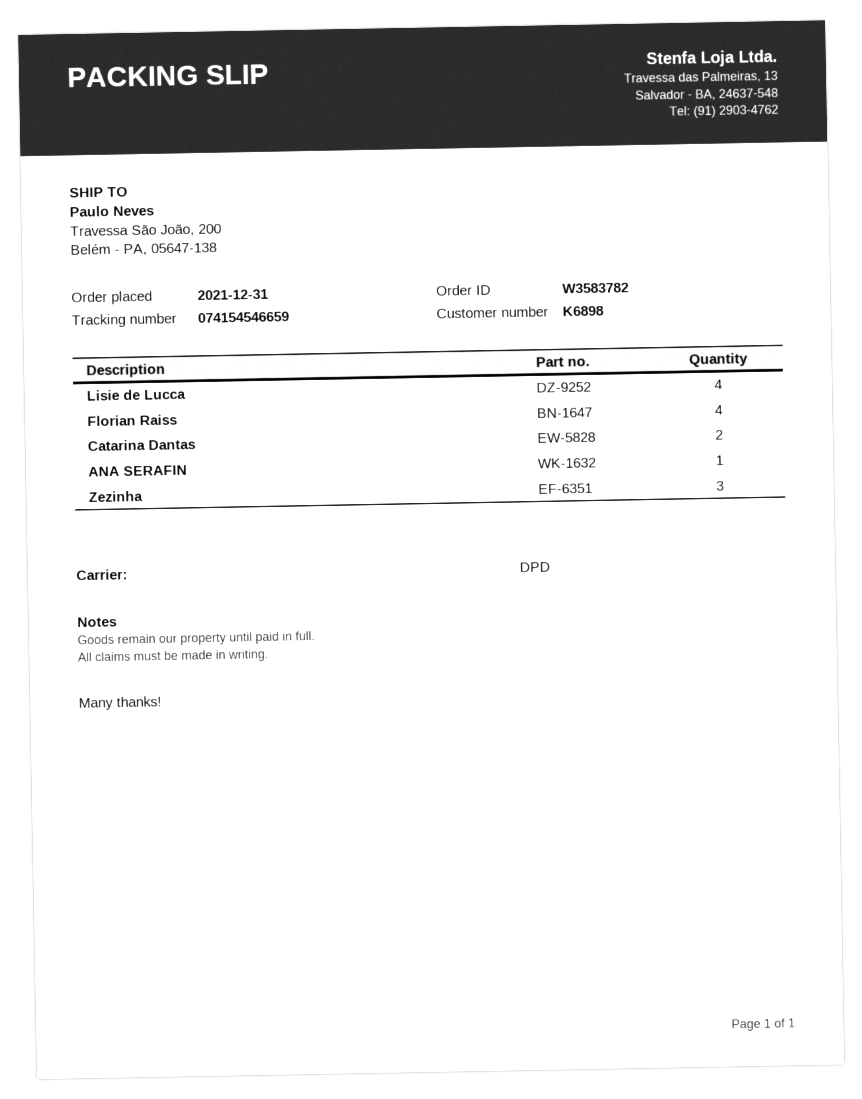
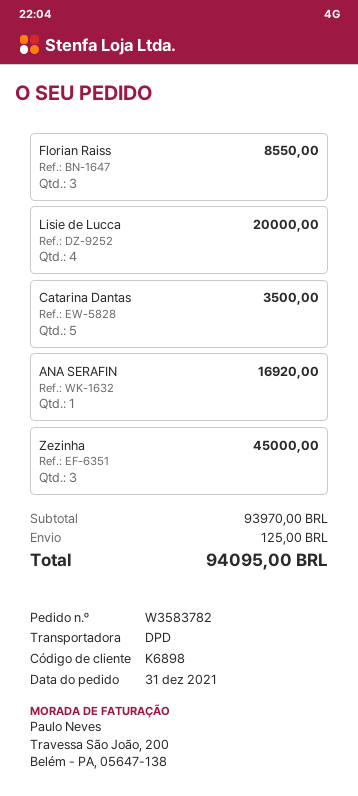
Florian Raiss: 4 -> 3
Catarina Dantas: 2 -> 5

